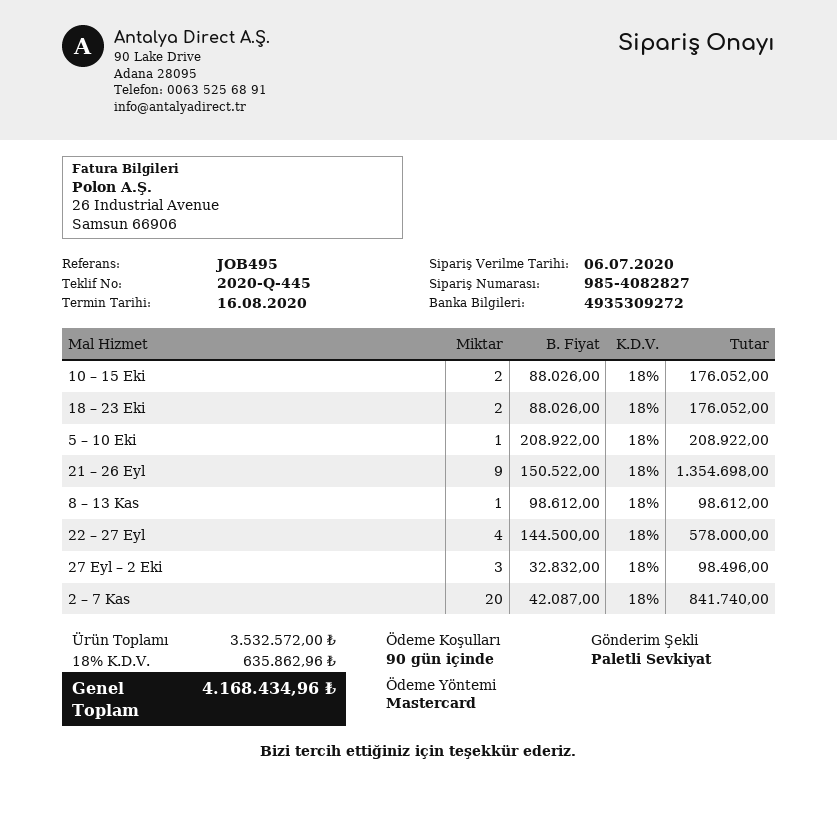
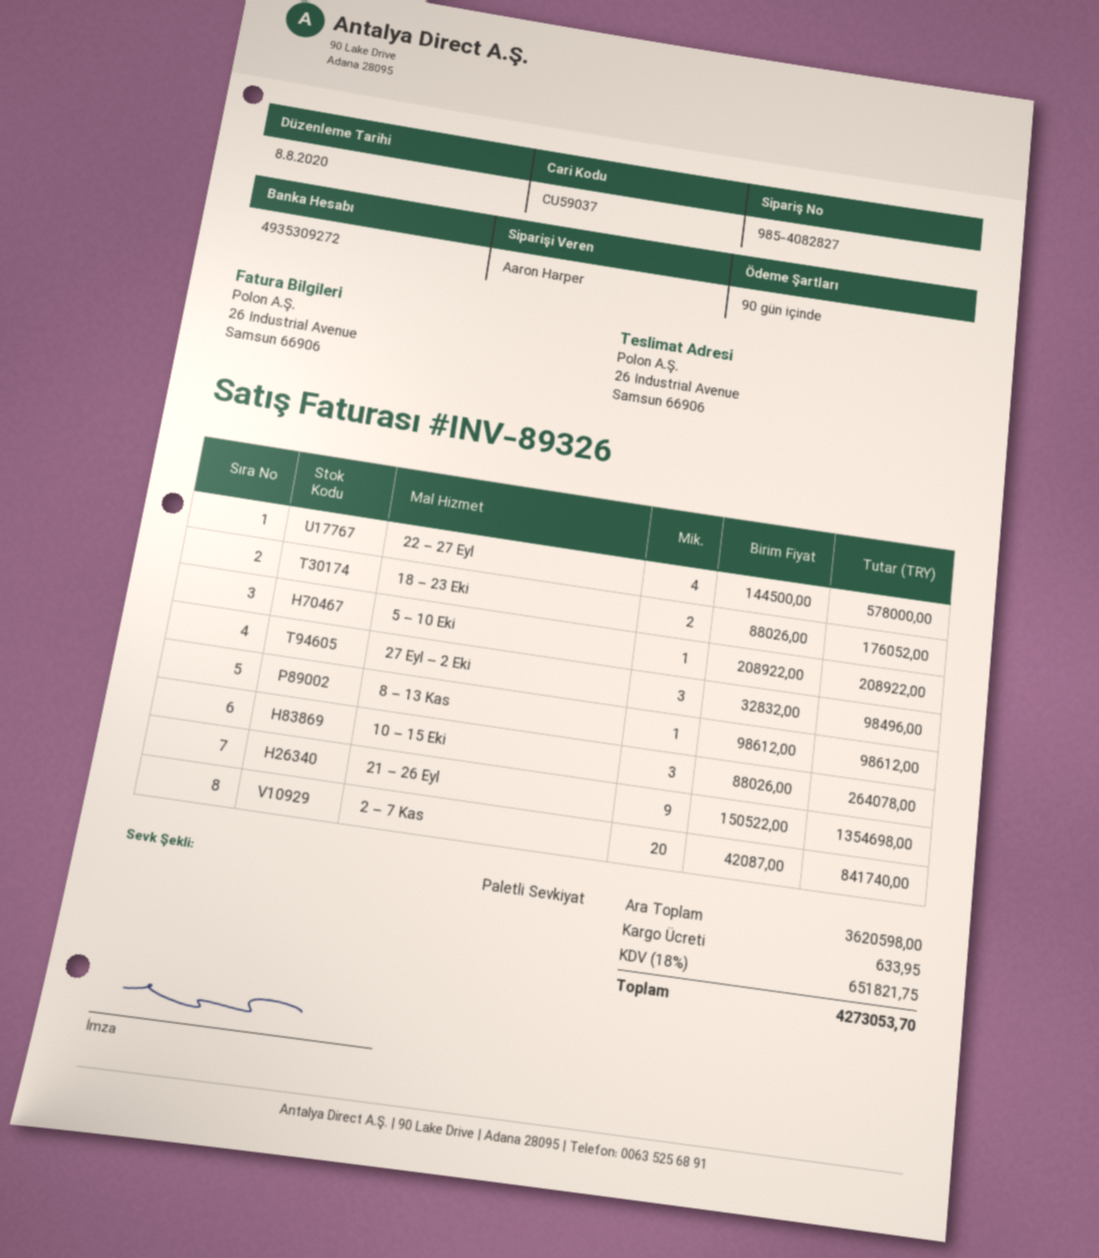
10 – 15 Eki: 2 x 88026.00 = 176052.00 -> 3 x 88026.00 = 264078.00
subtotal: 3532572.00 -> 3620598.00
shipping: none -> 633.95
tax: 18% = 635862.96 -> 18% = 651821.75
total: 4168434.96 -> 4273053.70

